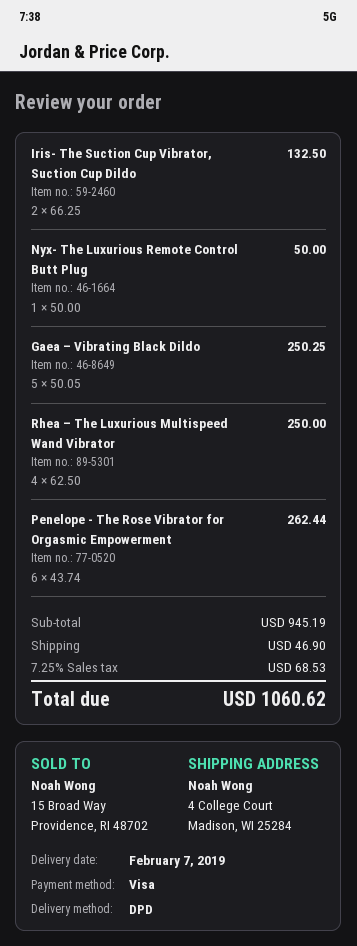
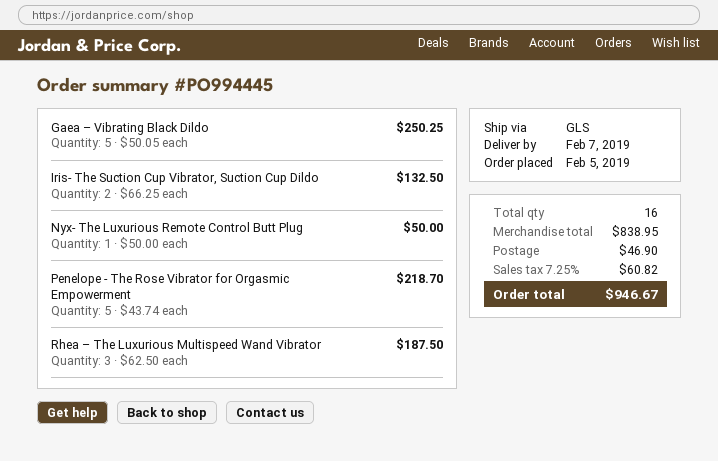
shipping method: DPD -> GLS
Rhea – The Luxurious Multispeed Wand Vibrator: 4 x 62.50 = 250.00 -> 3 x 62.50 = 187.50
Penelope - The Rose Vibrator for Orgasmic Empowerment: 6 x 43.74 = 262.44 -> 5 x 43.74 = 218.70
subtotal: 945.19 -> 838.95
tax: 7.25% = 68.53 -> 7.25% = 60.82
total: 1060.62 -> 946.67

